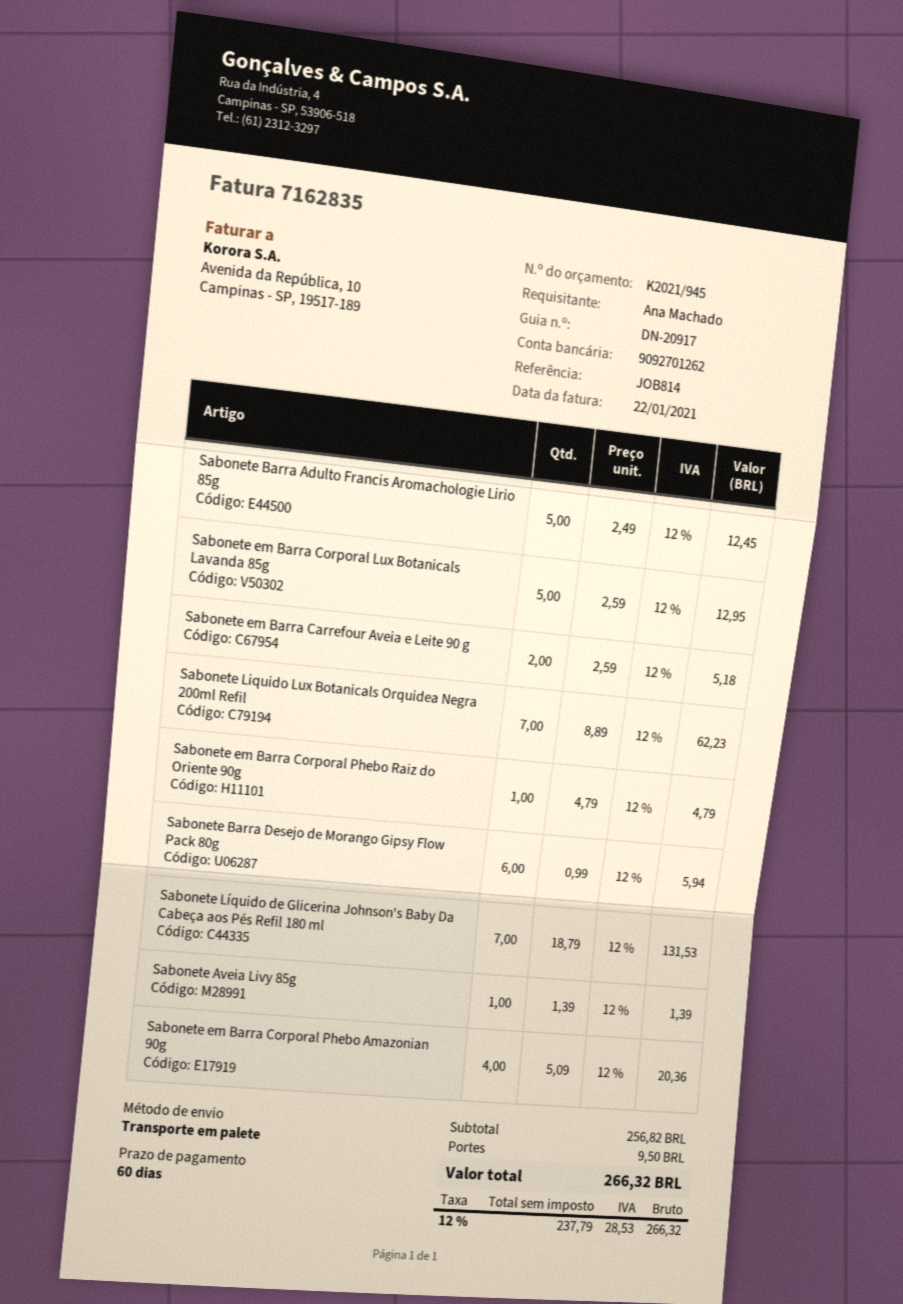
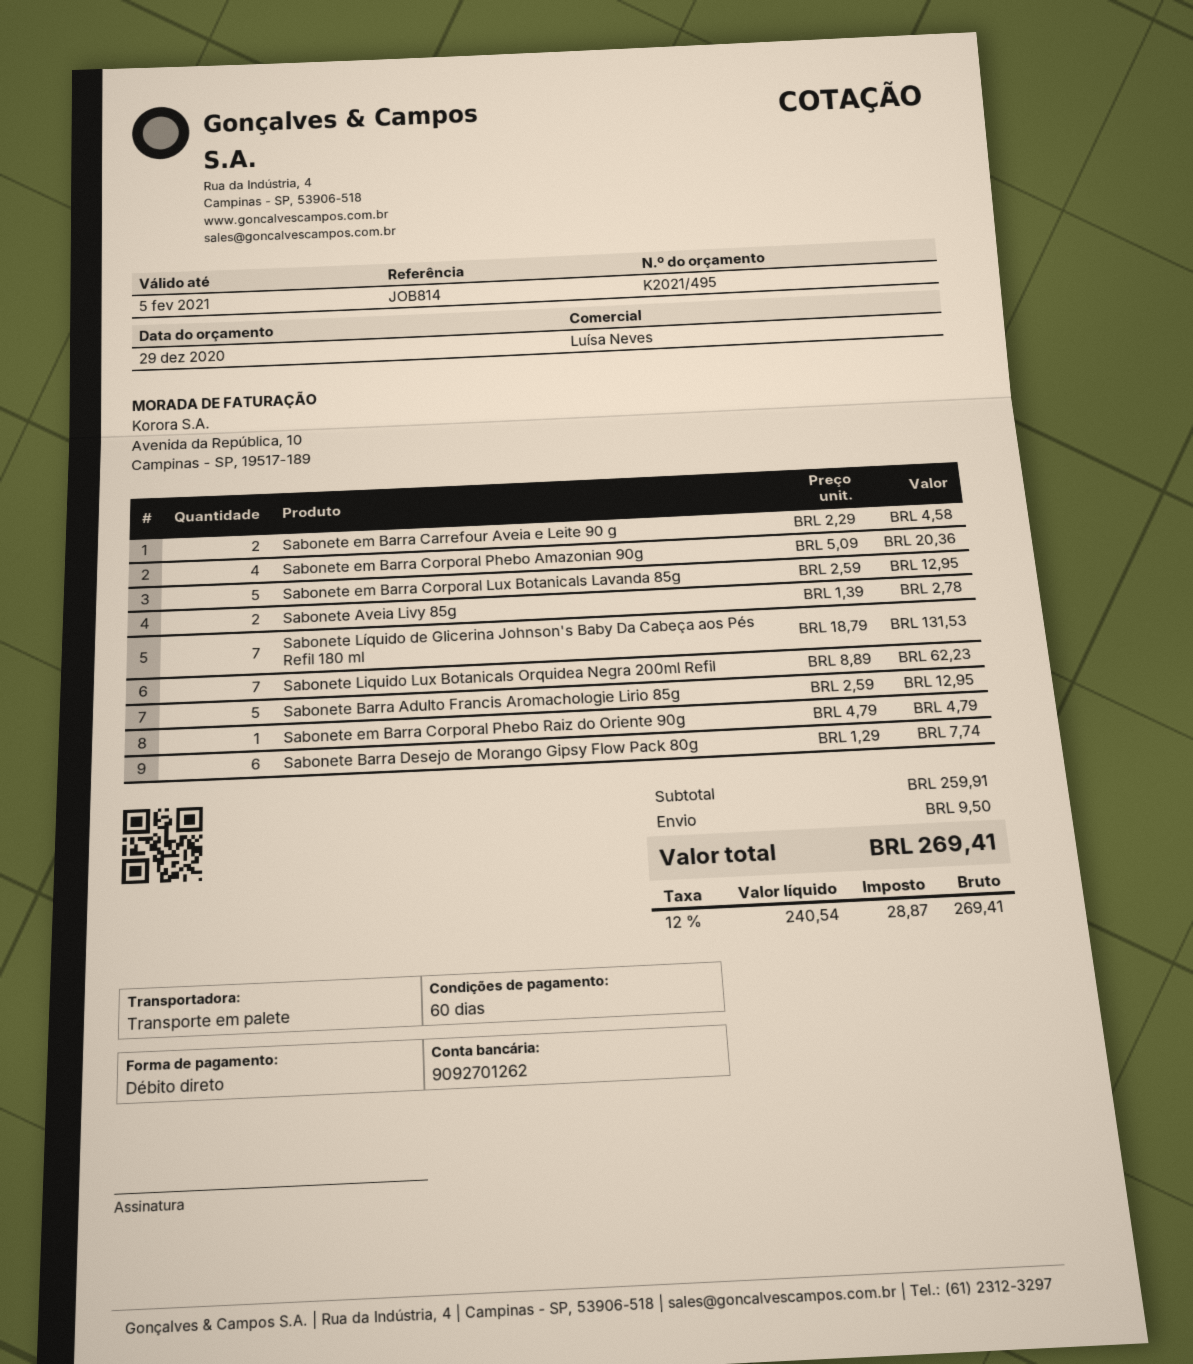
quote number: K2021/945 -> K2021/495
Sabonete Barra Adulto Francis Aromachologie Lirio 85g: 5 x 2.49 = 12.45 -> 5 x 2.59 = 12.95
Sabonete em Barra Carrefour Aveia e Leite 90 g: 2 x 2.59 = 5.18 -> 2 x 2.29 = 4.58
Sabonete Barra Desejo de Morango Gipsy Flow Pack 80g: 6 x 0.99 = 5.94 -> 6 x 1.29 = 7.74
Sabonete Aveia Livy 85g: 1 x 1.39 = 1.39 -> 2 x 1.39 = 2.78
subtotal: 256.82 -> 259.91
net: 237.79 -> 240.54
tax: 12% = 28.53 -> 12% = 28.87
total: 266.32 -> 269.41

